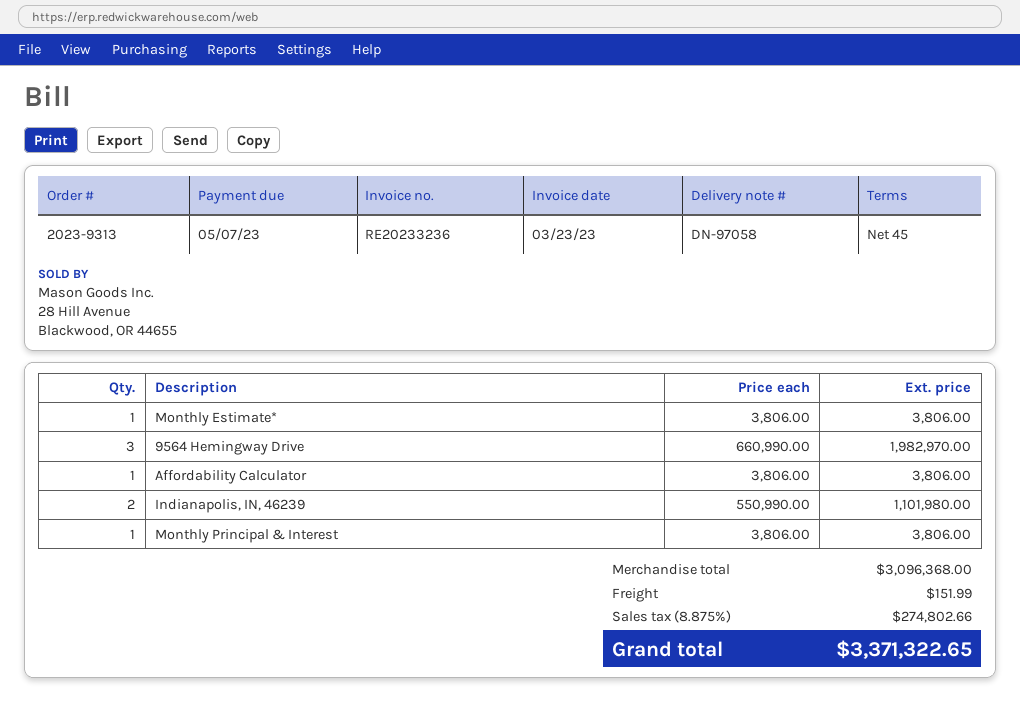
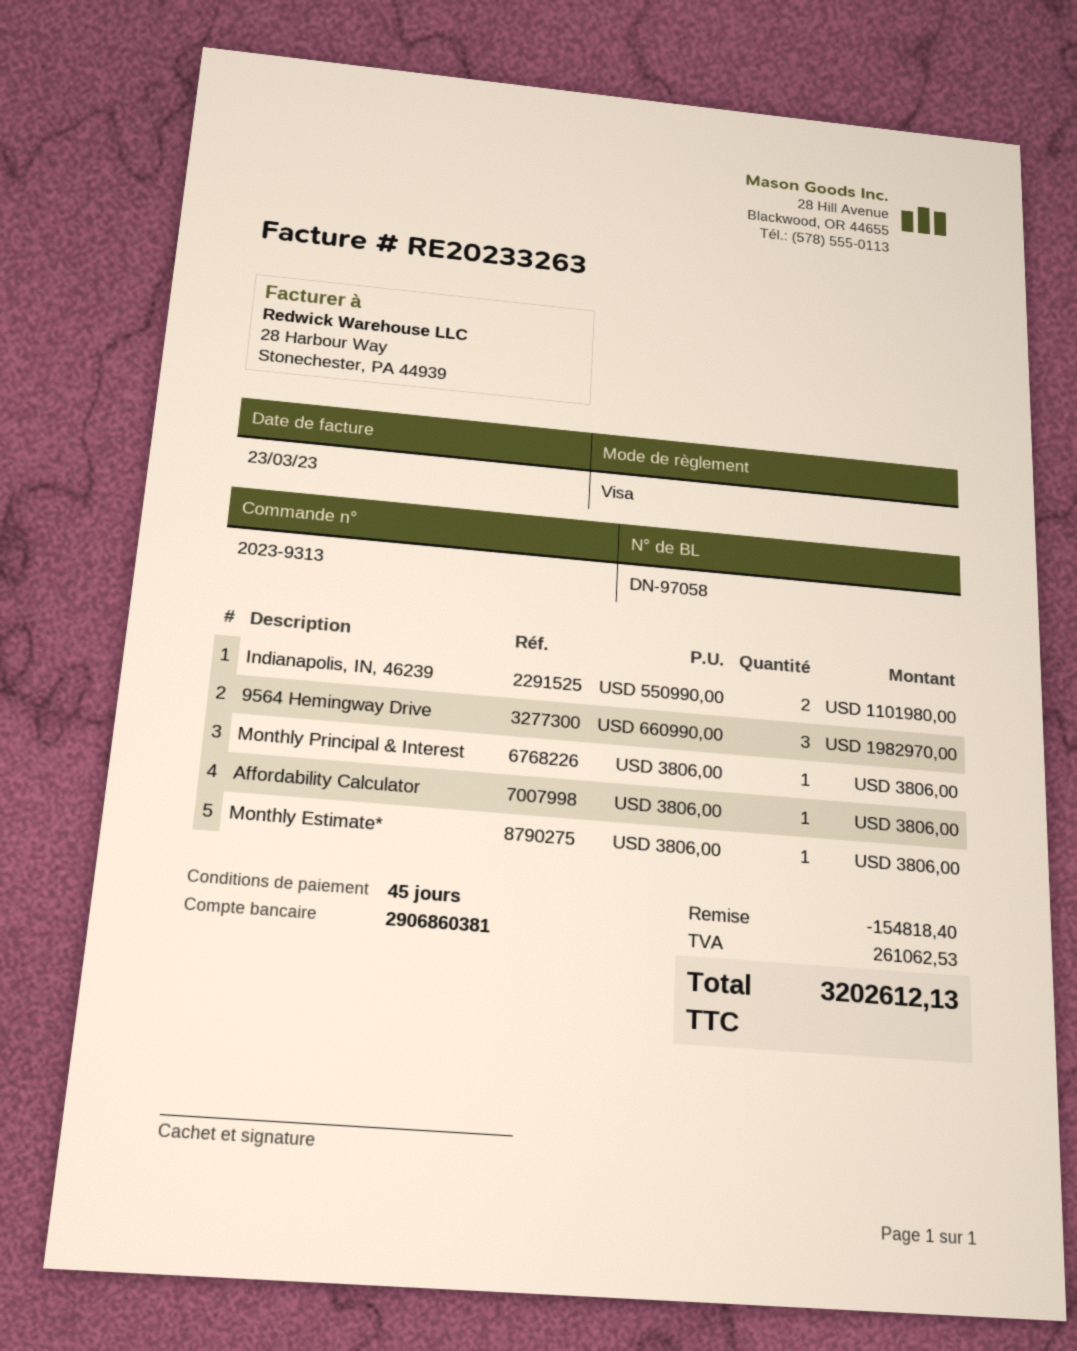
invoice number: RE20233236 -> RE20233263
discount: none -> 154818.40
shipping: 151.99 -> none
tax: 274802.66 -> 261062.53
total: 3371322.65 -> 3202612.13

